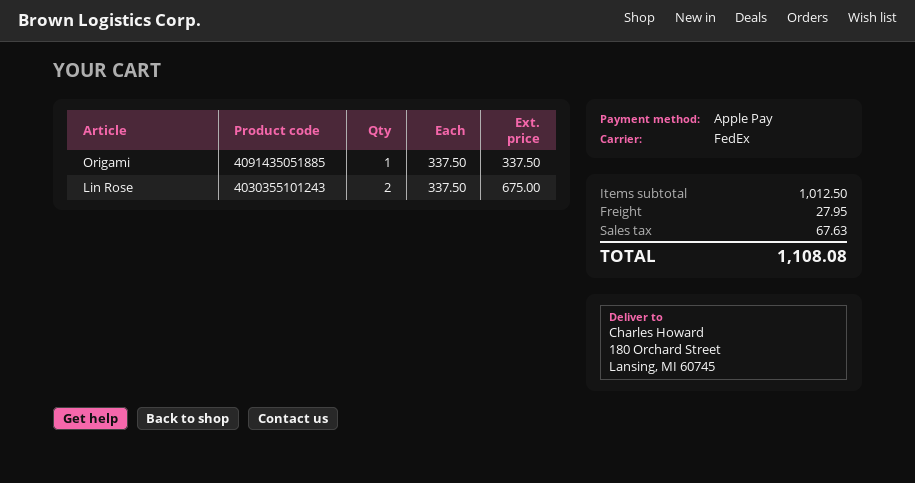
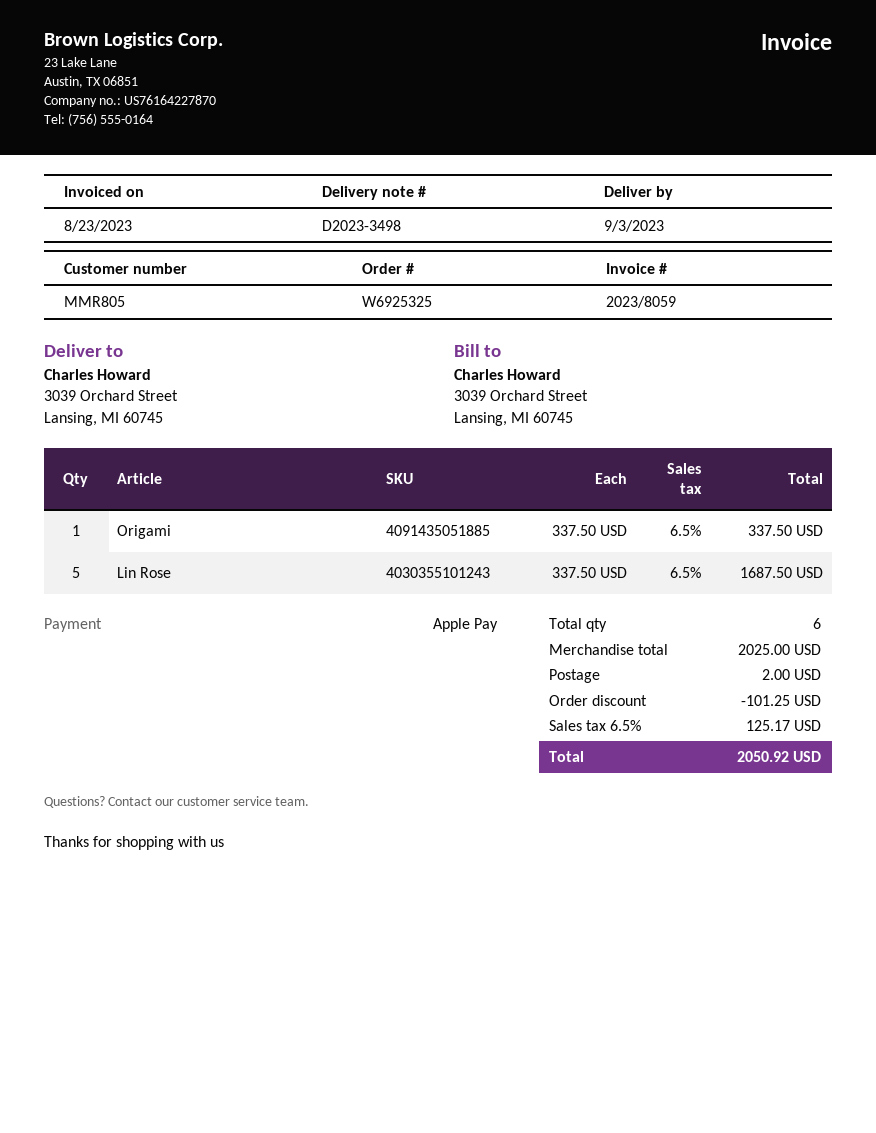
ship to: 180 Orchard Street, Lansing, MI 60745 -> 3039 Orchard Street, Lansing, MI 60745
Lin Rose: 2 x 337.50 = 675.00 -> 5 x 337.50 = 1687.50
subtotal: 1012.50 -> 2025.00
discount: none -> 101.25
shipping: 27.95 -> 2.00
tax: 67.63 -> 125.17
total: 1108.08 -> 2050.92

